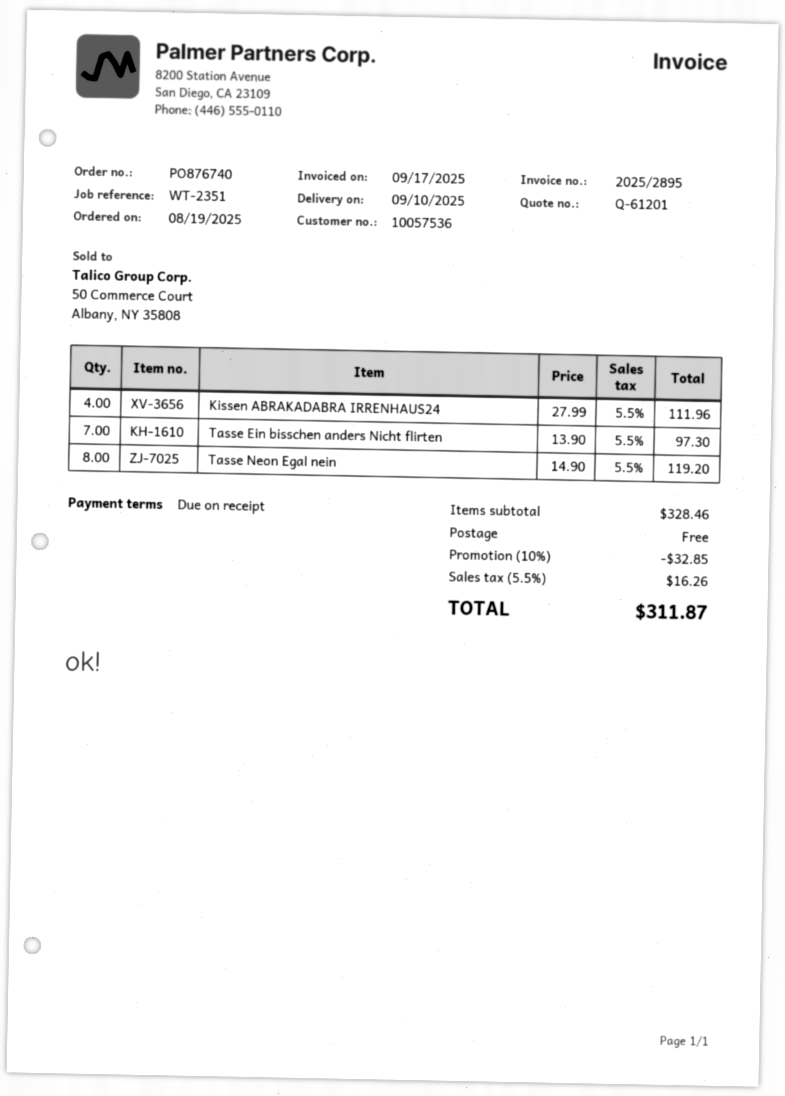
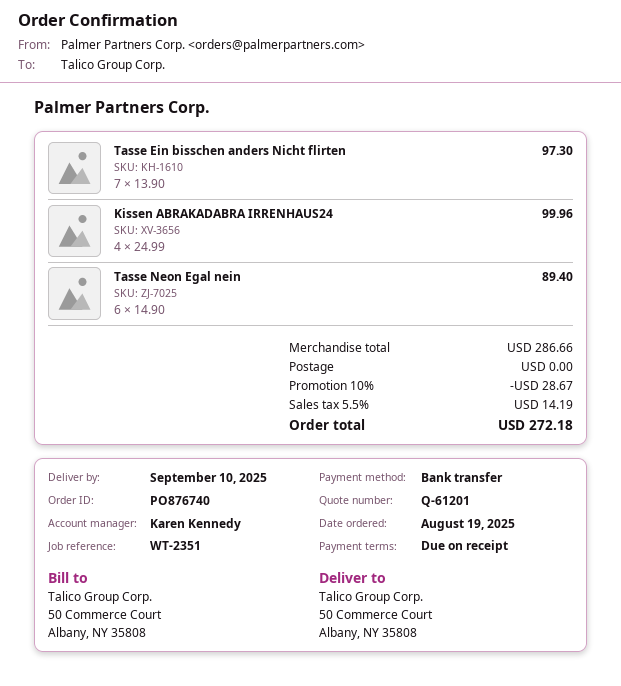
Kissen ABRAKADABRA IRRENHAUS24: 4 x 27.99 = 111.96 -> 4 x 24.99 = 99.96
Tasse Neon Egal nein: 8 x 14.90 = 119.20 -> 6 x 14.90 = 89.40
subtotal: 328.46 -> 286.66
discount: 10% = 32.85 -> 10% = 28.67
tax: 5.5% = 16.26 -> 5.5% = 14.19
total: 311.87 -> 272.18

